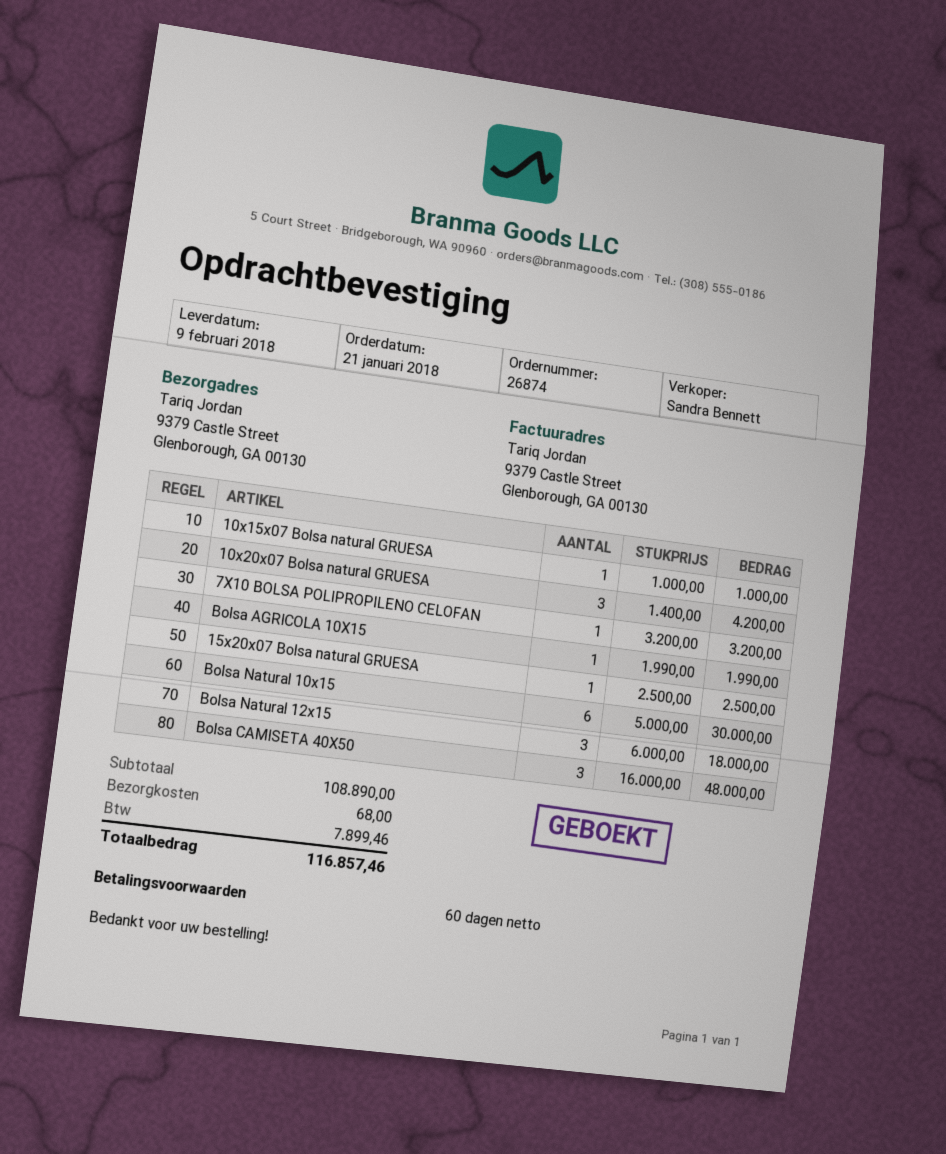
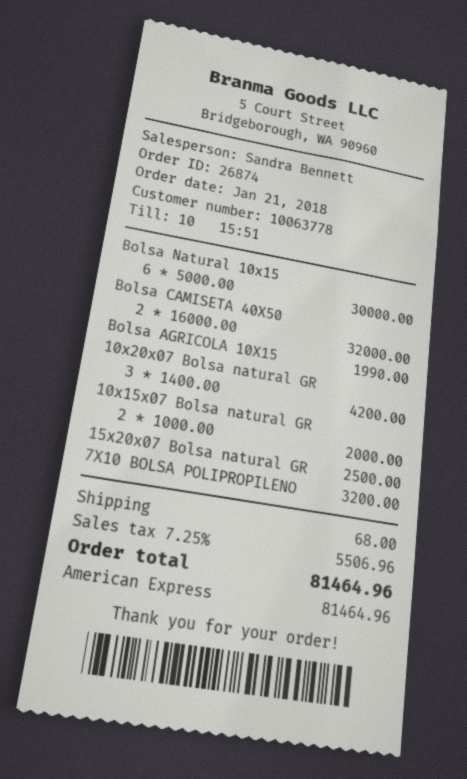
10x15x07 Bolsa natural GRUESA: 1 x 1000.00 = 1000.00 -> 2 x 1000.00 = 2000.00
Bolsa Natural 12x15: 3 x 6000.00 = 18000.00 -> none
Bolsa CAMISETA 40X50: 3 x 16000.00 = 48000.00 -> 2 x 16000.00 = 32000.00
tax: 7899.46 -> 5506.96
total: 116857.46 -> 81464.96

